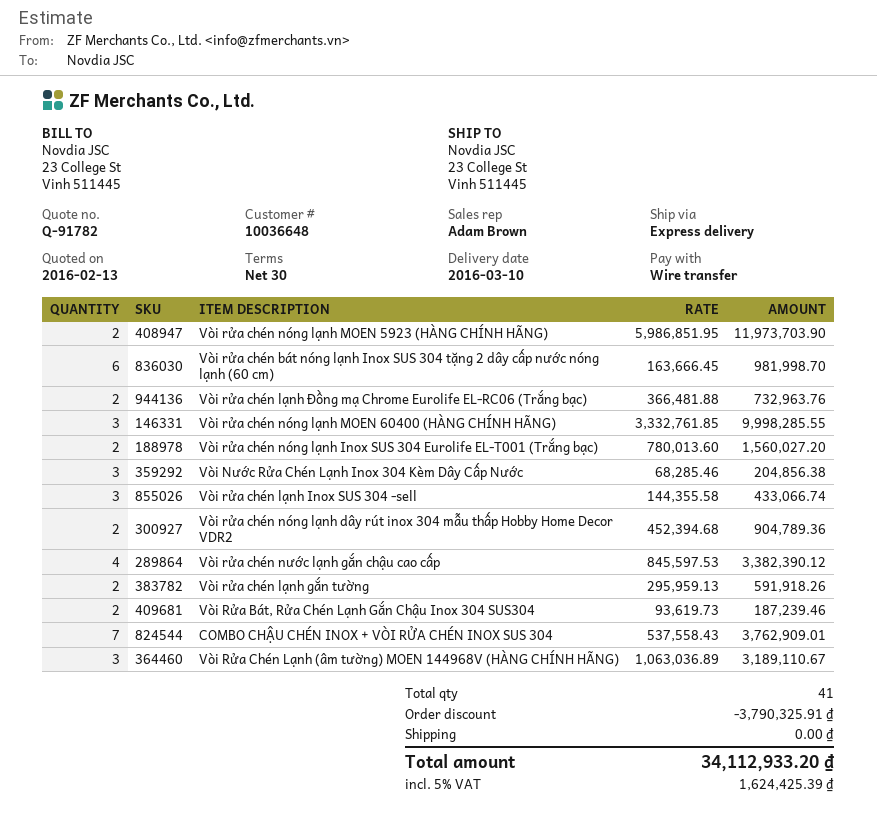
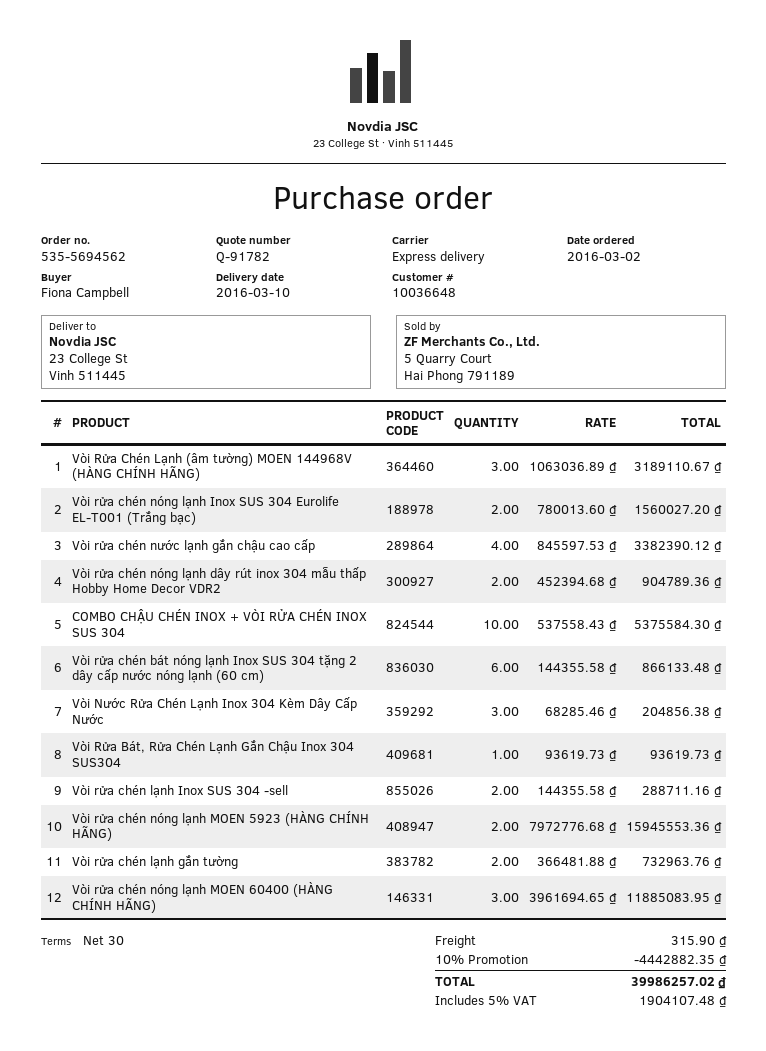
Vòi rửa chén nóng lạnh MOEN 5923 (HÀNG CHÍNH HÃNG): 2 x 5986851.95 = 11973703.90 -> 2 x 7972776.68 = 15945553.36
Vòi rửa chén bát nóng lạnh Inox SUS 304 tặng 2 dây cấp nước nóng lạnh (60 cm): 6 x 163666.45 = 981998.70 -> 6 x 144355.58 = 866133.48
Vòi rửa chén lạnh Đồng mạ Chrome Eurolife EL-RC06 (Trắng bạc): 2 x 366481.88 = 732963.76 -> none
Vòi rửa chén nóng lạnh MOEN 60400 (HÀNG CHÍNH HÃNG): 3 x 3332761.85 = 9998285.55 -> 3 x 3961694.65 = 11885083.95
Vòi rửa chén lạnh Inox SUS 304 -sell: 3 x 144355.58 = 433066.74 -> 2 x 144355.58 = 288711.16
Vòi rửa chén lạnh gắn tường: 2 x 295959.13 = 591918.26 -> 2 x 366481.88 = 732963.76
Vòi Rửa Bát, Rửa Chén Lạnh Gắn Chậu Inox 304 SUS304: 2 x 93619.73 = 187239.46 -> 1 x 93619.73 = 93619.73
COMBO CHẬU CHÉN INOX + VÒI RỬA CHÉN INOX SUS 304: 7 x 537558.43 = 3762909.01 -> 10 x 537558.43 = 5375584.30
discount: 3790325.91 -> 4442882.35
shipping: 0.00 -> 315.90
tax: 5% = 1624425.39 -> 5% = 1904107.48
total: 34112933.20 -> 39986257.02

